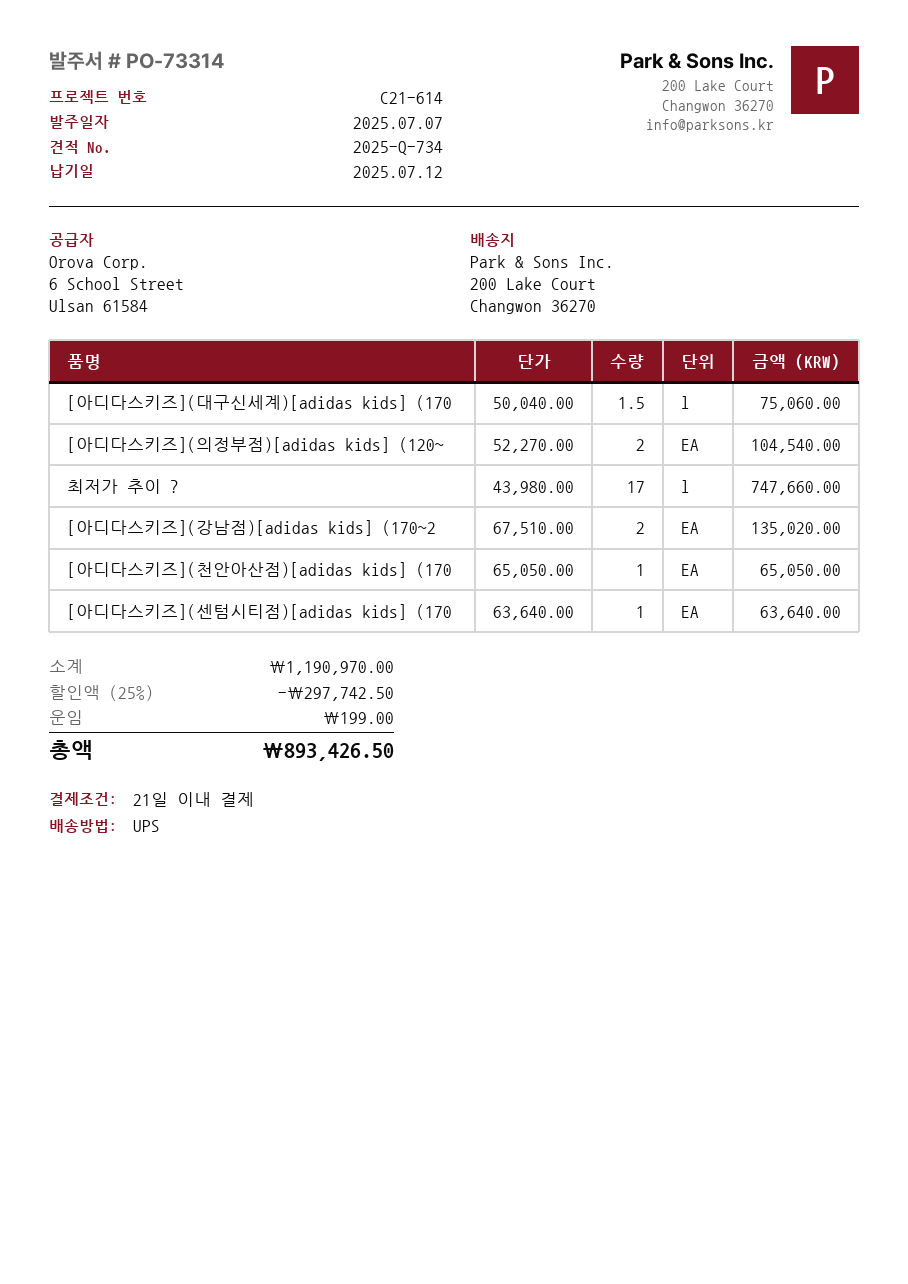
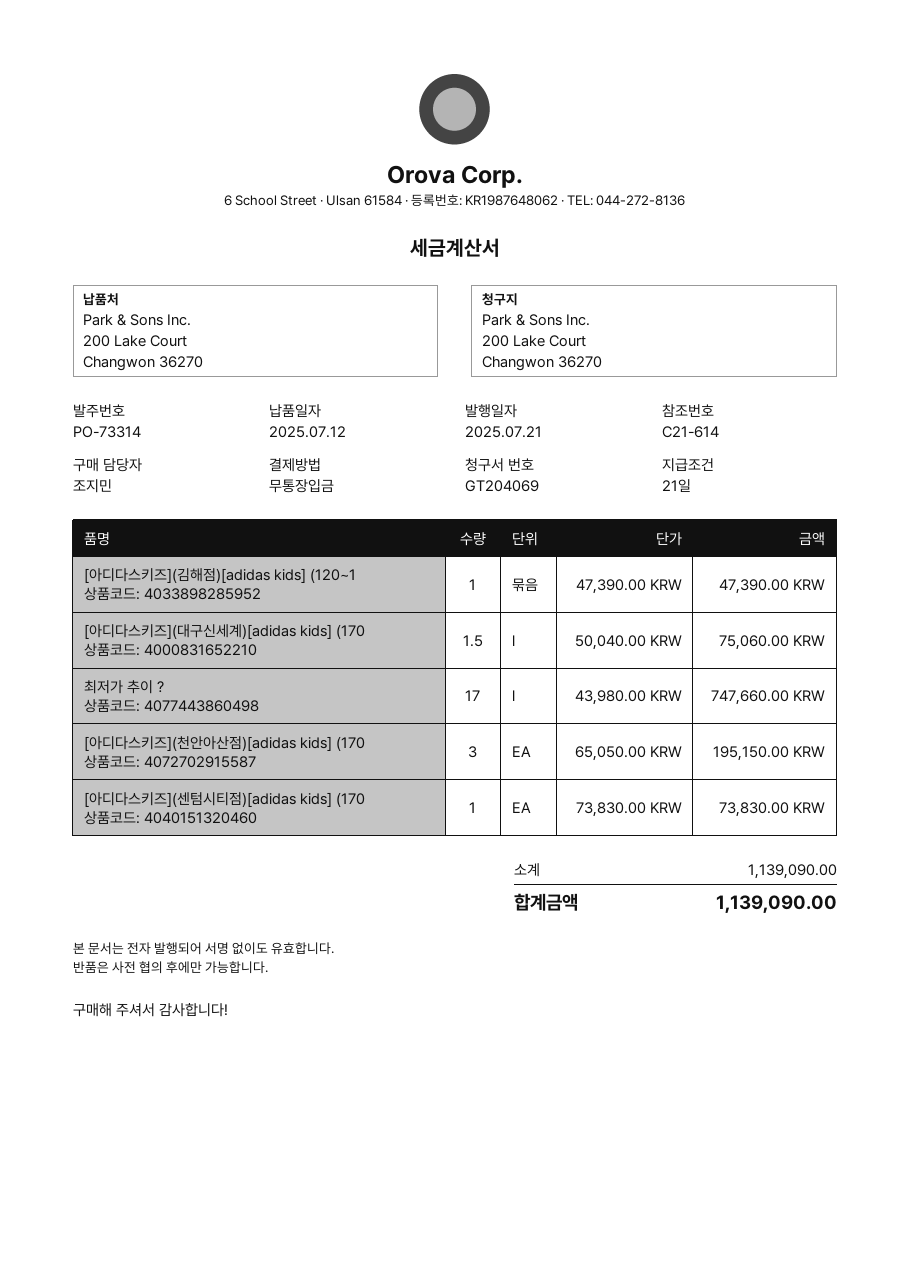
[아디다스키즈](의정부점)[adidas kids] (120~: 2 x 52270.00 = 104540.00 -> none
[아디다스키즈](강남점)[adidas kids] (170~2: 2 x 67510.00 = 135020.00 -> none
[아디다스키즈](천안아산점)[adidas kids] (170: 1 x 65050.00 = 65050.00 -> 3 x 65050.00 = 195150.00
[아디다스키즈](센텀시티점)[adidas kids] (170: 1 x 63640.00 = 63640.00 -> 1 x 73830.00 = 73830.00
[아디다스키즈](김해점)[adidas kids] (120~1: none -> 1 x 47390.00 = 47390.00
subtotal: 1190970.00 -> 1139090.00
discount: 25% = 297742.50 -> none
shipping: 199.00 -> none
total: 893426.50 -> 1139090.00

